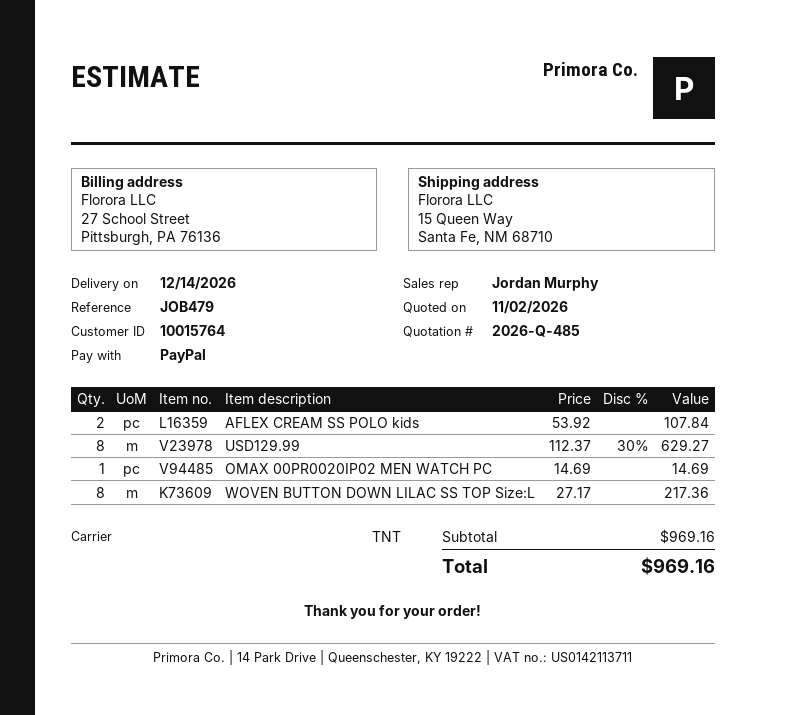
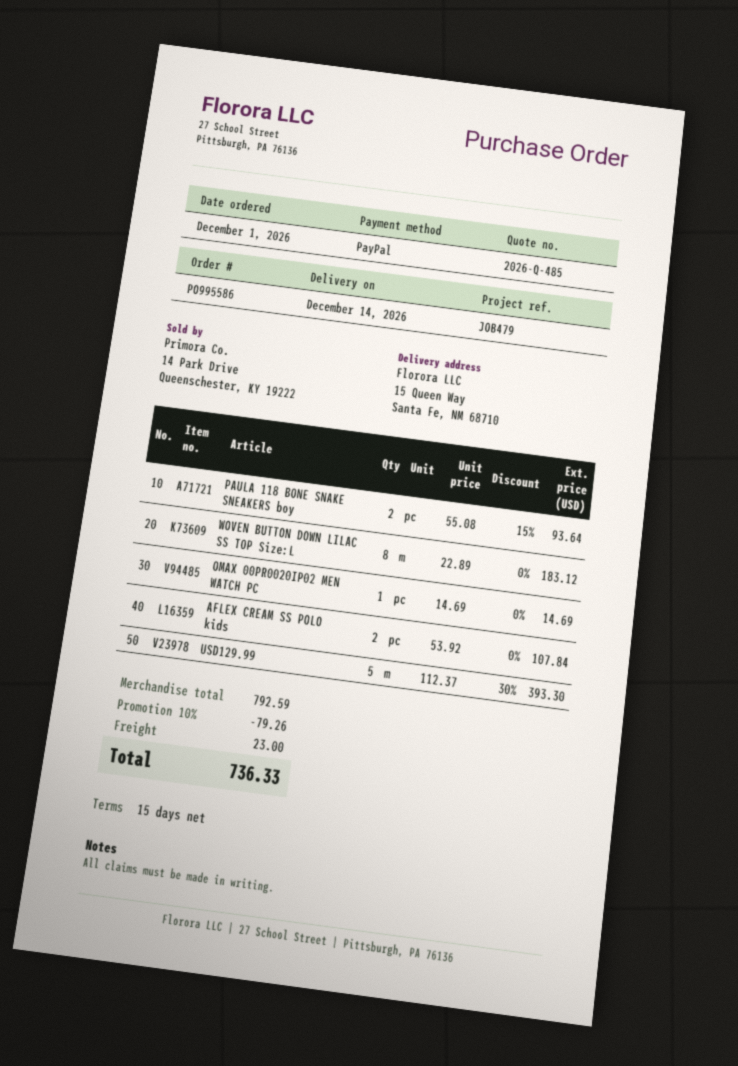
USD129.99: 8 x 112.37 - 30% = 629.27 -> 5 x 112.37 - 30% = 393.30
WOVEN BUTTON DOWN LILAC SS TOP Size:L: 8 x 27.17 = 217.36 -> 8 x 22.89 = 183.12
PAULA 118 BONE SNAKE SNEAKERS boy: none -> 2 x 55.08 - 15% = 93.64
subtotal: 969.16 -> 792.59
discount: none -> 10% = 79.26
shipping: none -> 23.00
total: 969.16 -> 736.33

